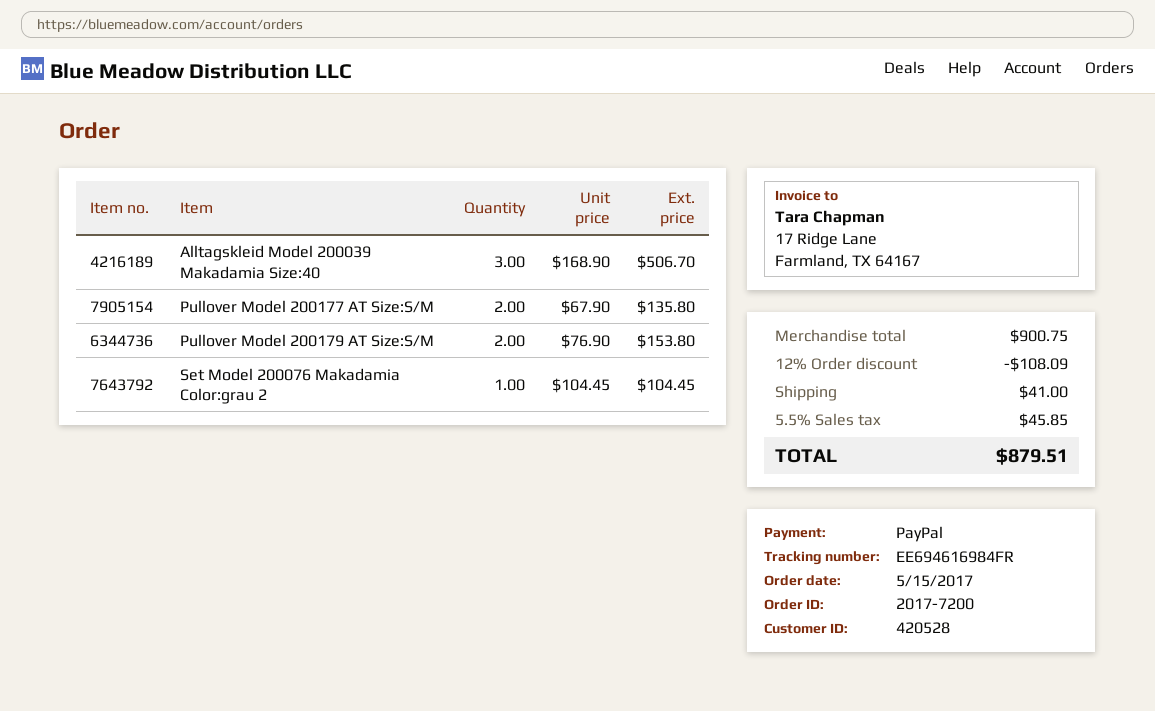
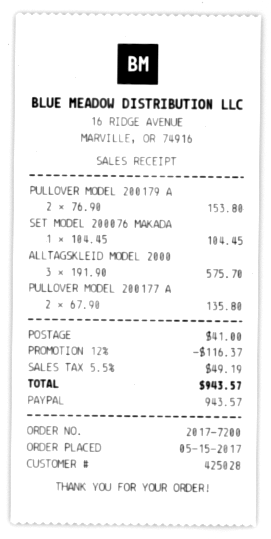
customer number: 420528 -> 425028
Alltagskleid Model 200039 Makadamia Size:40: 3 x 168.90 = 506.70 -> 3 x 191.90 = 575.70
discount: 12% = 108.09 -> 12% = 116.37
tax: 5.5% = 45.85 -> 5.5% = 49.19
total: 879.51 -> 943.57

